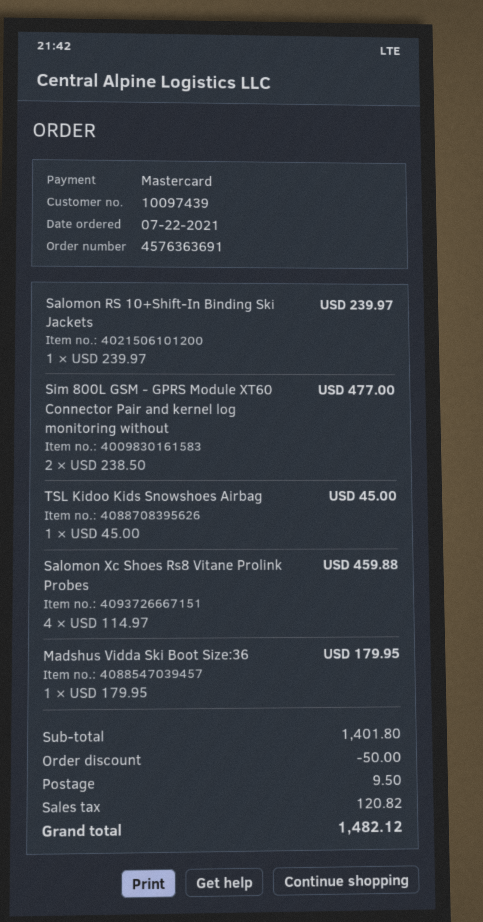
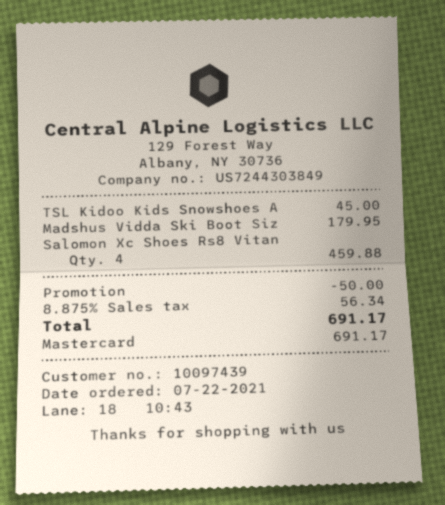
Salomon RS 10+Shift-In Binding Ski Jackets: 1 for 239.97 -> none
Sim 800L GSM - GPRS Module XT60 Connector Pair and kernel log monitoring without: 2 for 477.00 -> none
shipping: 9.50 -> none
tax: 120.82 -> 56.34
total: 1482.12 -> 691.17

